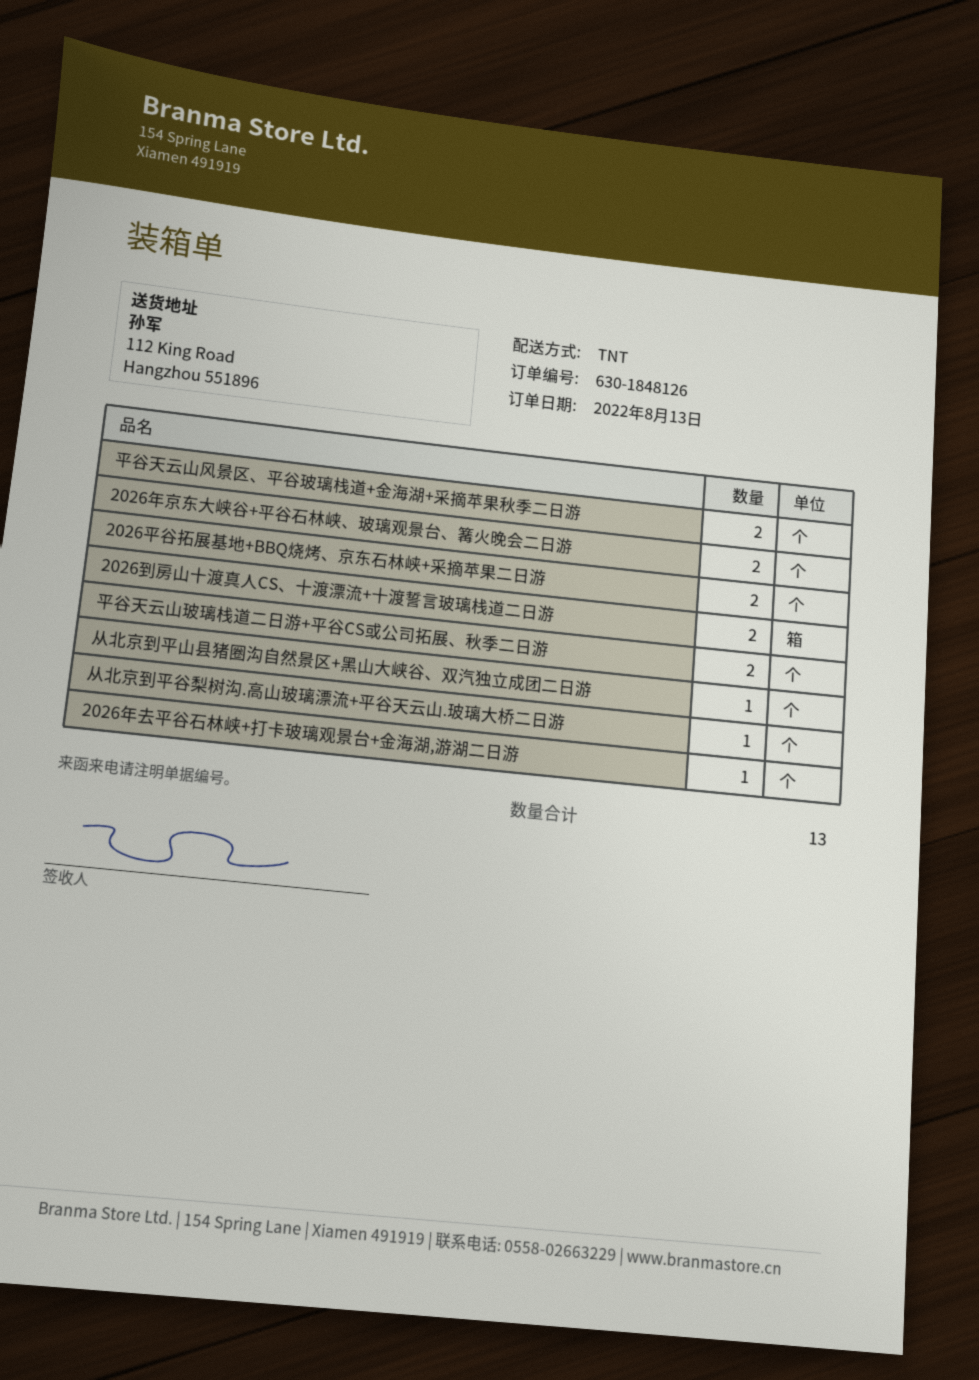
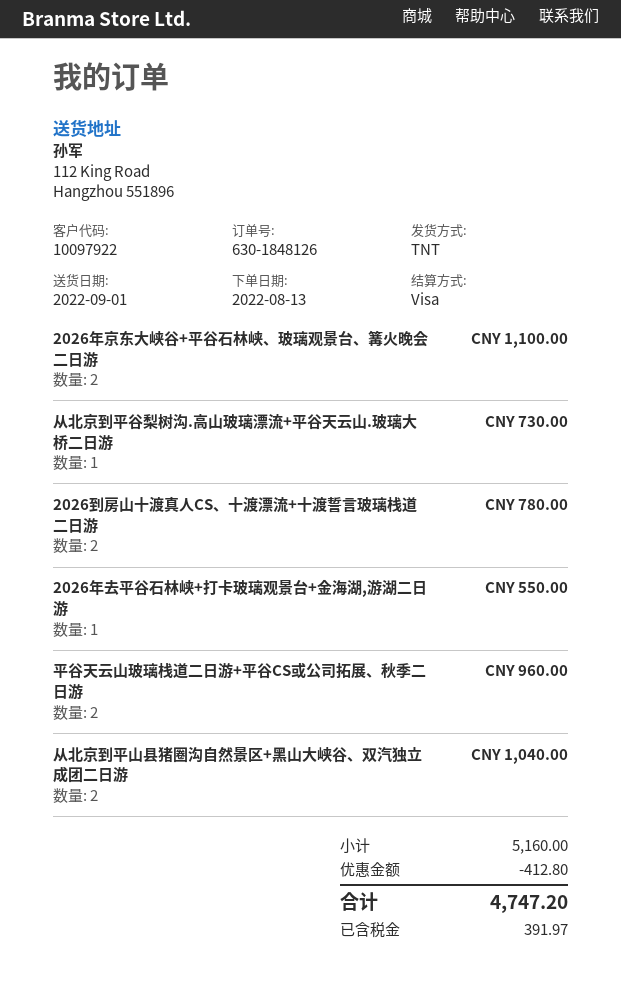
平谷天云山风景区、平谷玻璃栈道+金海湖+采摘苹果秋季二日游: 2 -> none
2026平谷拓展基地+BBQ烧烤、京东石林峡+采摘苹果二日游: 2 -> none
从北京到平山县猪圈沟自然景区+黑山大峡谷、双汽独立成团二日游: 1 -> 2

